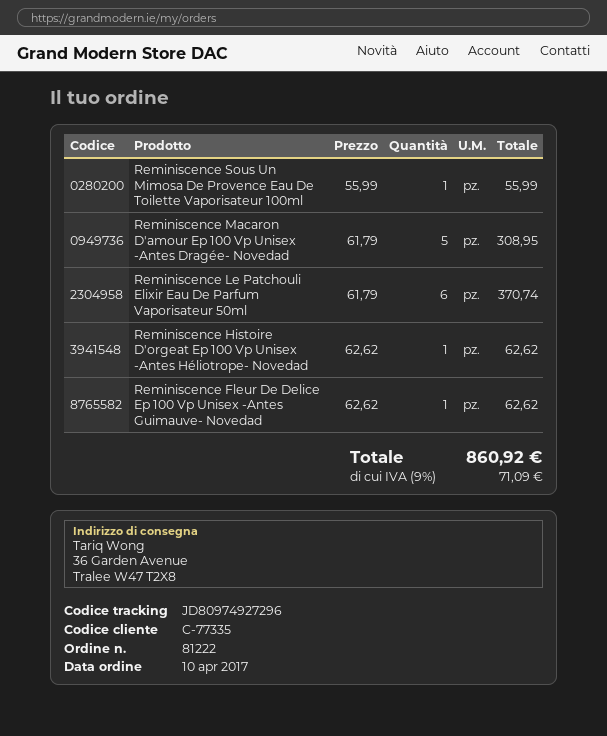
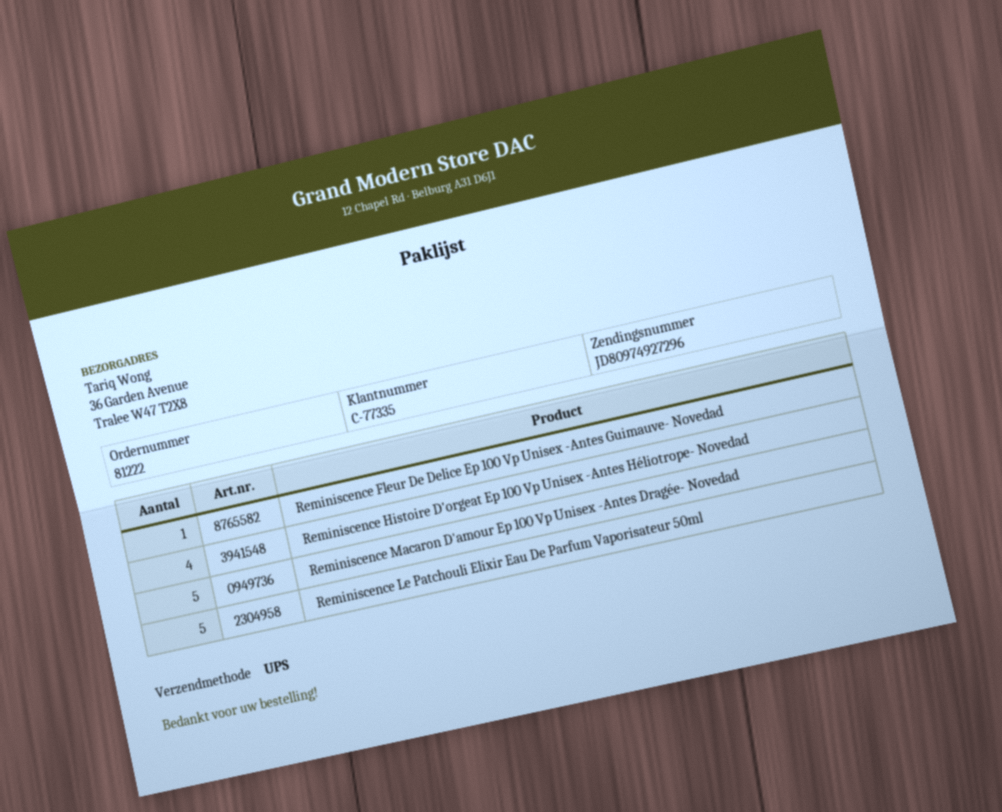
Reminiscence Sous Un Mimosa De Provence Eau De Toilette Vaporisateur 100ml: 1 -> none
Reminiscence Le Patchouli Elixir Eau De Parfum Vaporisateur 50ml: 6 -> 5
Reminiscence Histoire D'orgeat Ep 100 Vp Unisex -Antes Héliotrope- Novedad: 1 -> 4

